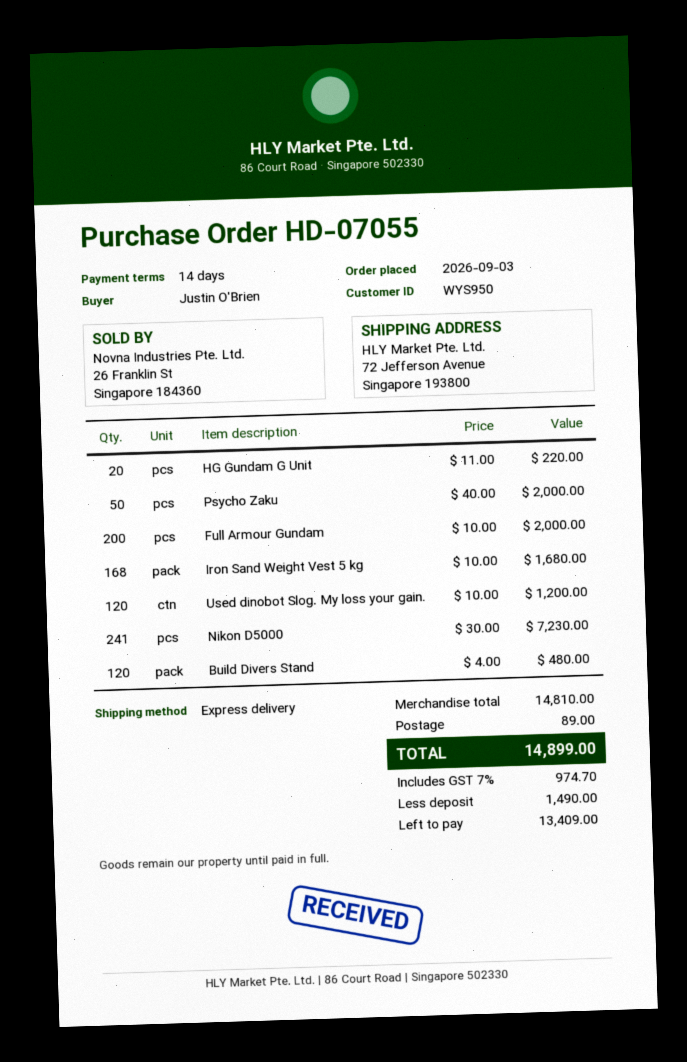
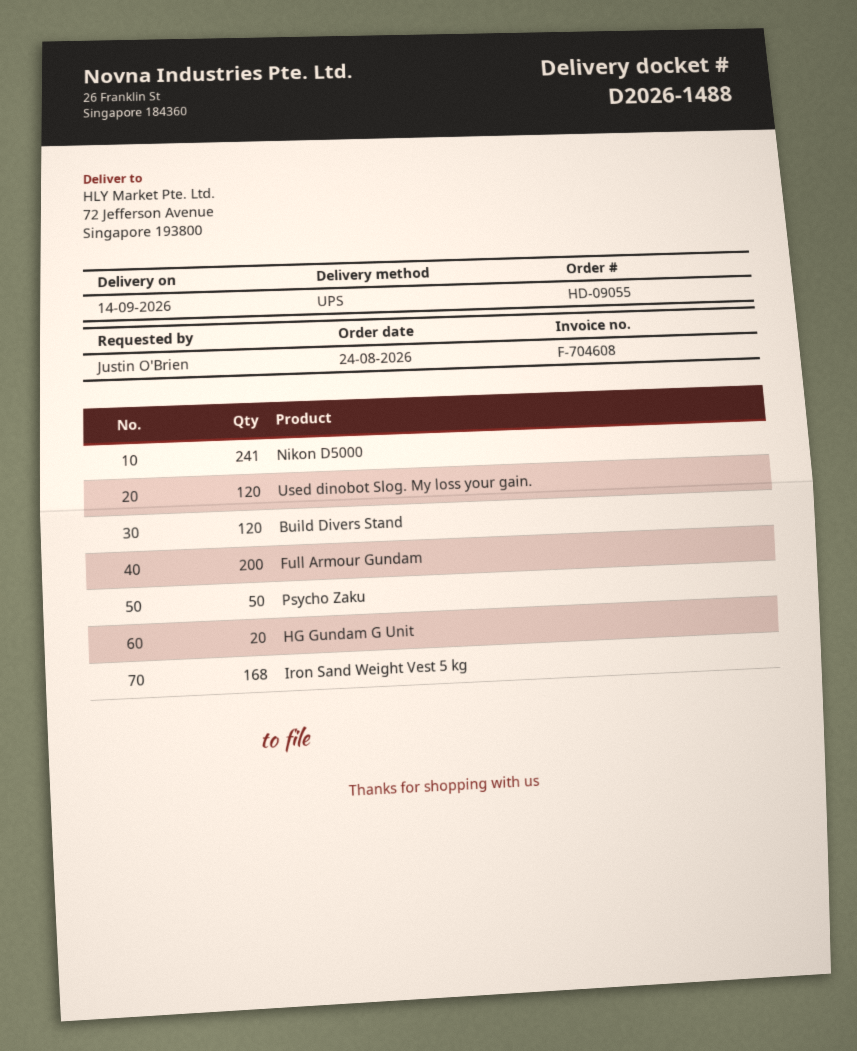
order number: HD-07055 -> HD-09055
order date: 2026-09-03 -> 2026-08-24
shipping method: express -> UPS

